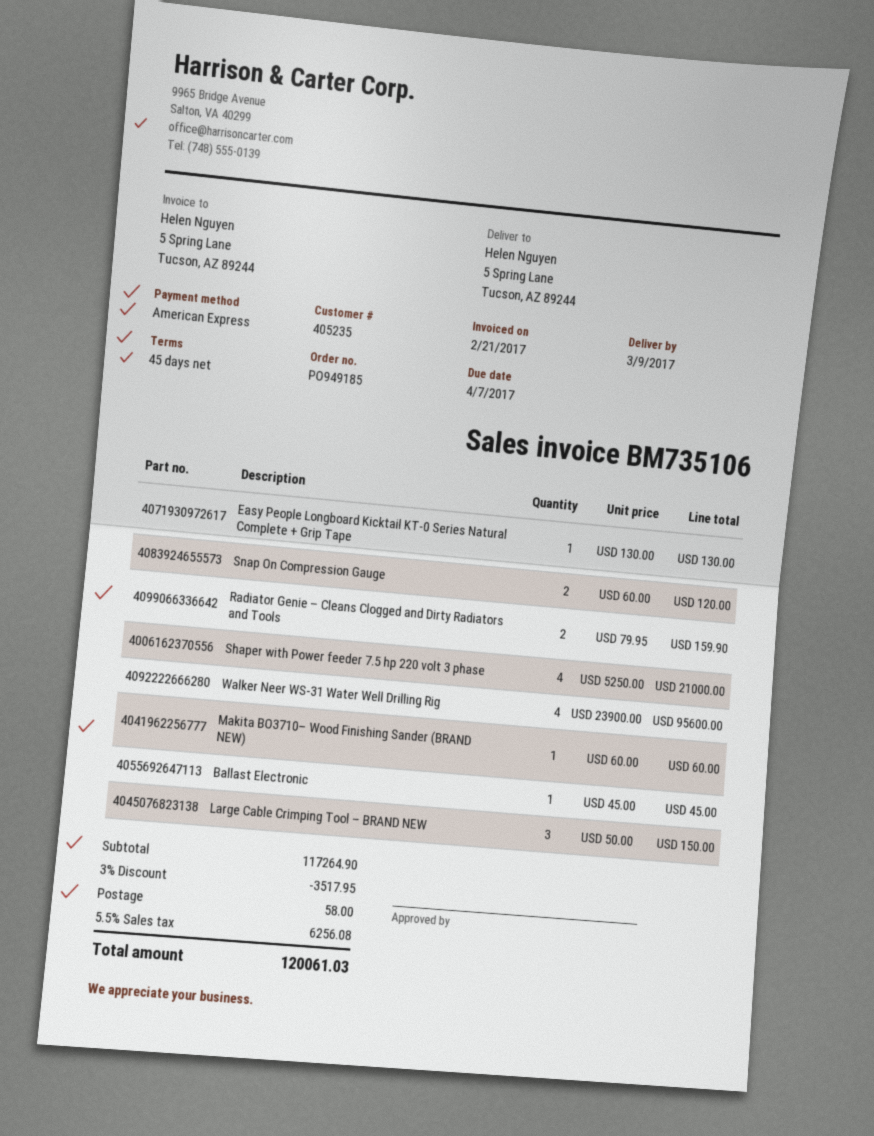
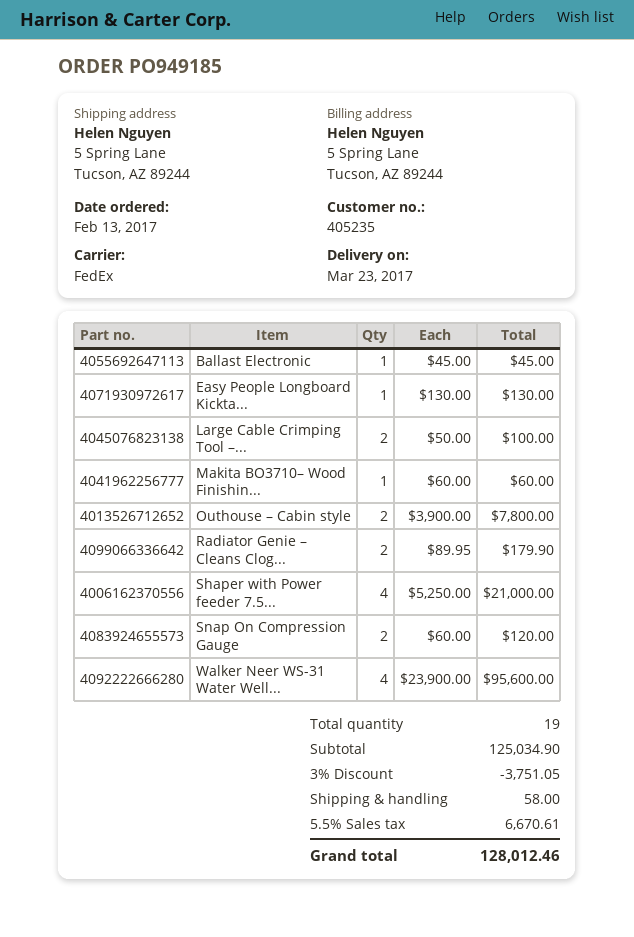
delivery date: 2017-03-09 -> 2017-03-23
Radiator Genie – Cleans Clogged and Dirty Radiators and Tools: 2 x 79.95 = 159.90 -> 2 x 89.95 = 179.90
Large Cable Crimping Tool – BRAND NEW: 3 x 50.00 = 150.00 -> 2 x 50.00 = 100.00
Outhouse – Cabin style: none -> 2 x 3900.00 = 7800.00
subtotal: 117264.90 -> 125034.90
discount: 3% = 3517.95 -> 3% = 3751.05
tax: 5.5% = 6256.08 -> 5.5% = 6670.61
total: 120061.03 -> 128012.46

